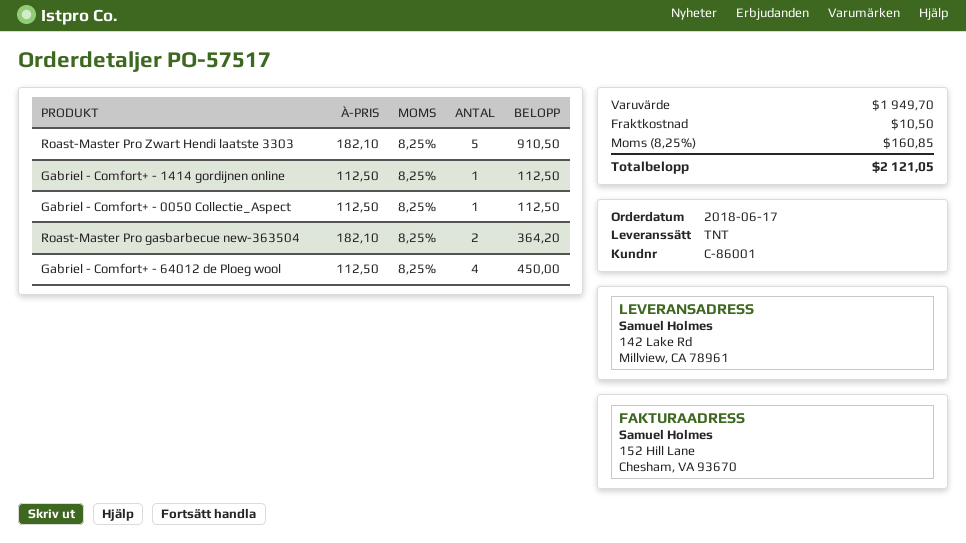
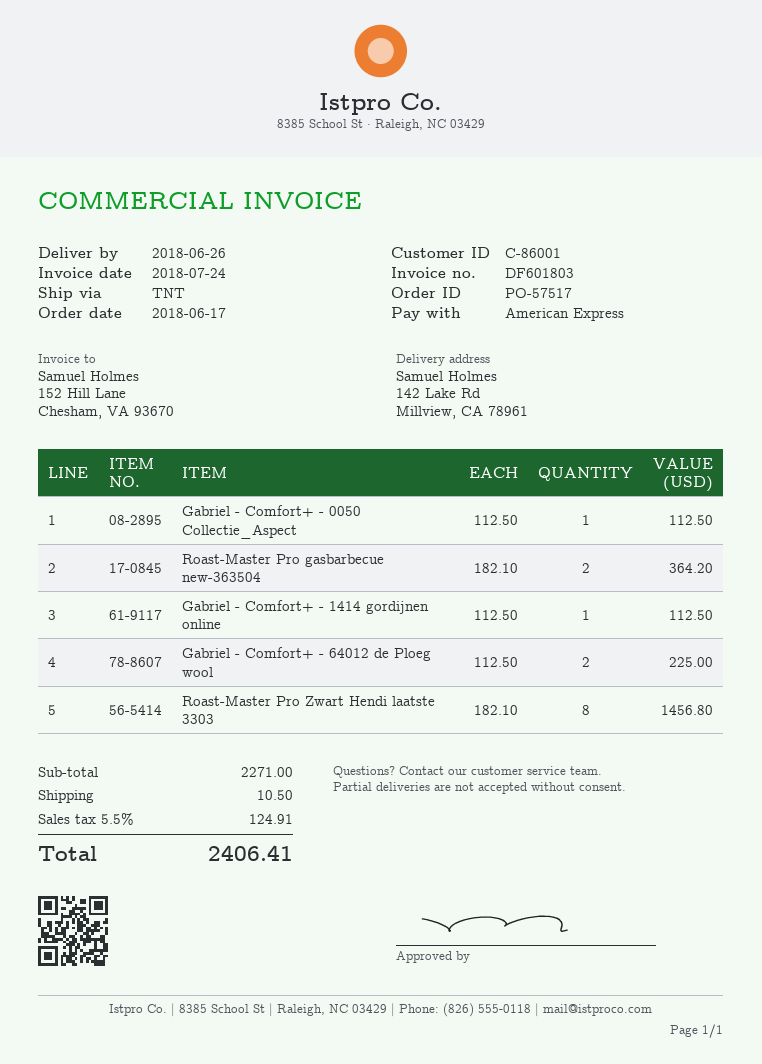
Roast-Master Pro Zwart Hendi laatste 3303: 5 x 182.10 = 910.50 -> 8 x 182.10 = 1456.80
Gabriel - Comfort+ - 64012 de Ploeg wool: 4 x 112.50 = 450.00 -> 2 x 112.50 = 225.00
subtotal: 1949.70 -> 2271.00
tax: 8.25% = 160.85 -> 5.5% = 124.91
total: 2121.05 -> 2406.41

